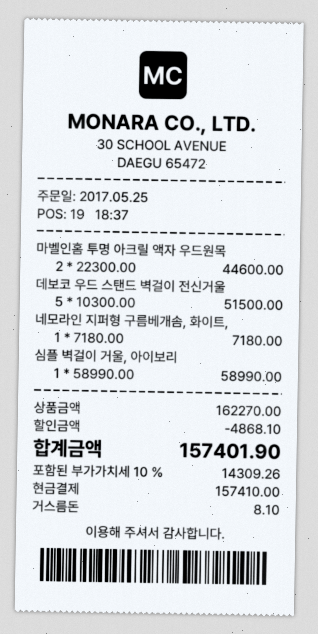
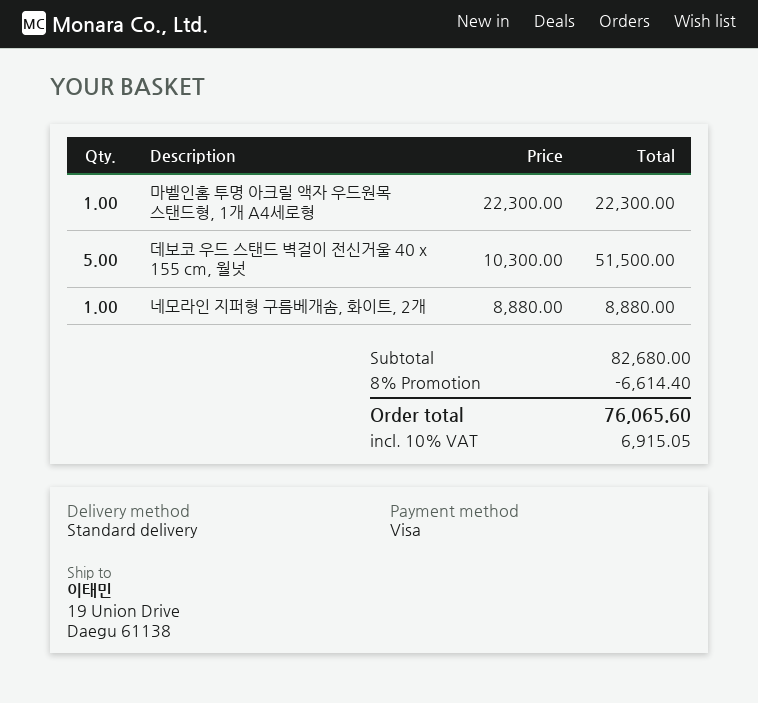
payment method: cash -> Visa
마벨인홈 투명 아크릴 액자 우드원목: 2 x 22300.00 = 44600.00 -> 1 x 22300.00 = 22300.00
네모라인 지퍼형 구름베개솜, 화이트,: 1 x 7180.00 = 7180.00 -> 1 x 8880.00 = 8880.00
심플 벽걸이 거울, 아이보리: 1 x 58990.00 = 58990.00 -> none
subtotal: 162270.00 -> 82680.00
discount: 4868.10 -> 6614.40
tax: 10% = 14309.26 -> 10% = 6915.05
total: 157401.90 -> 76065.60

